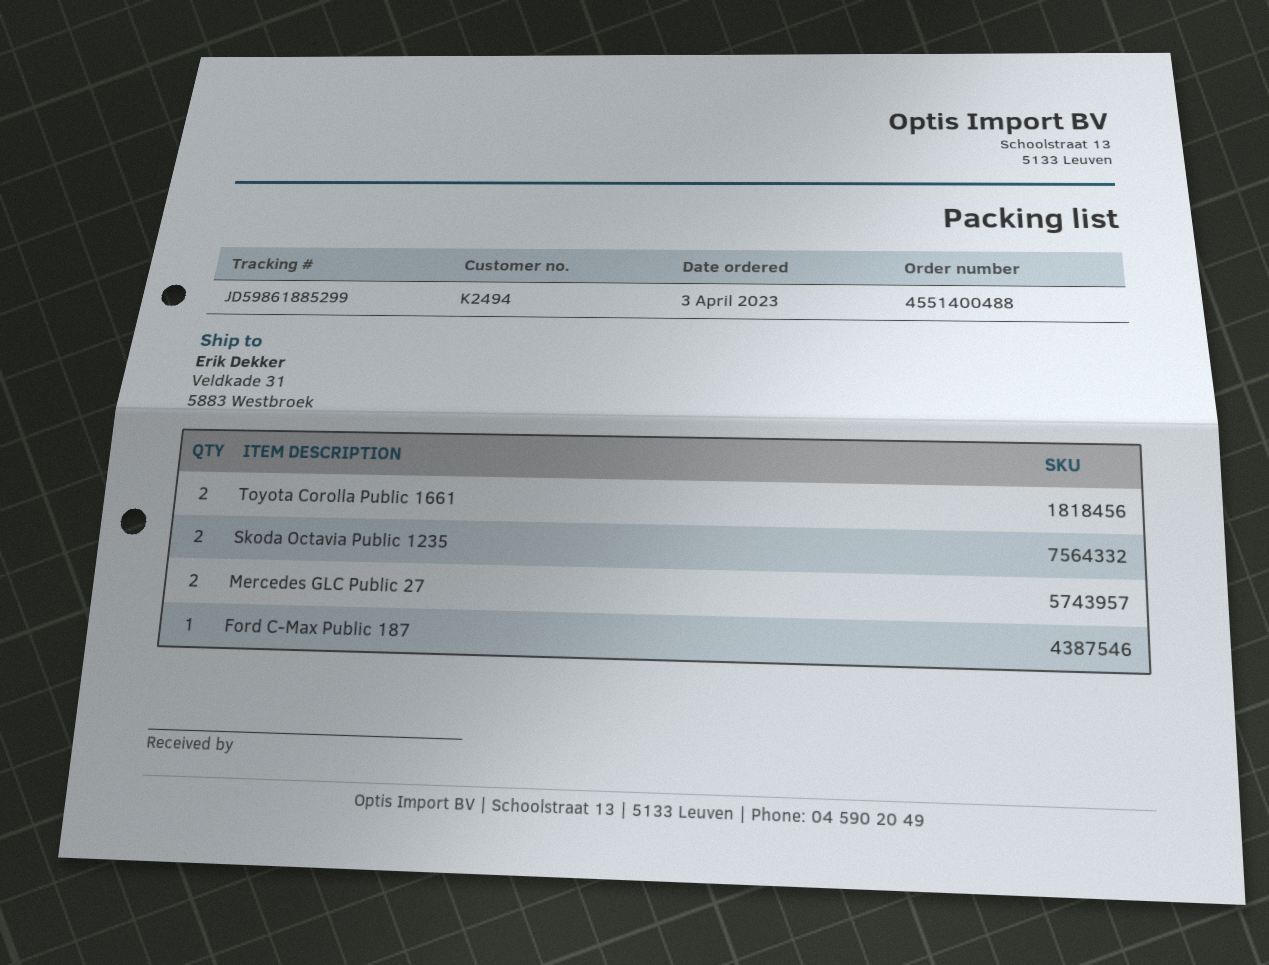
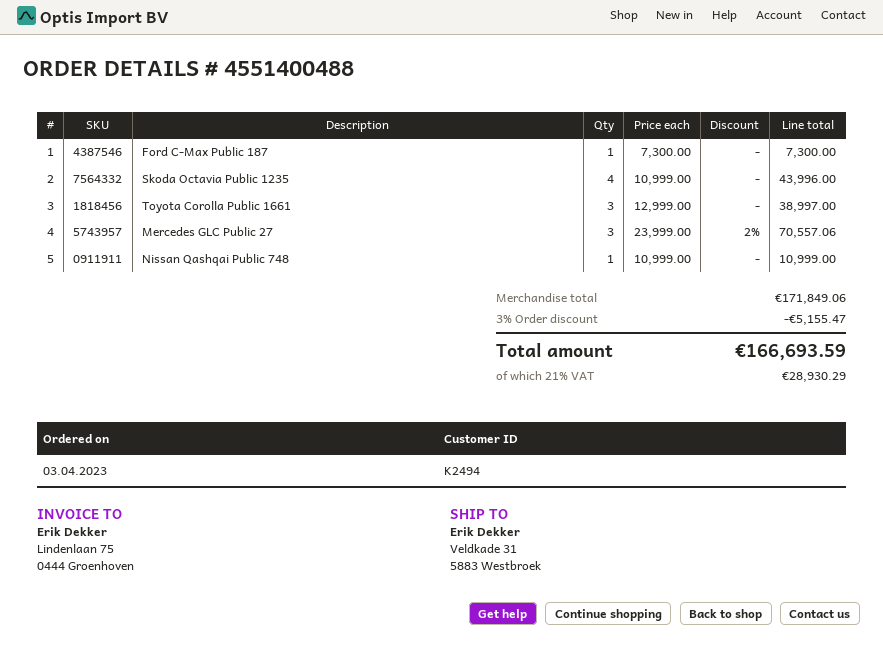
Toyota Corolla Public 1661: 2 -> 3
Skoda Octavia Public 1235: 2 -> 4
Mercedes GLC Public 27: 2 -> 3
Nissan Qashqai Public 748: none -> 1

